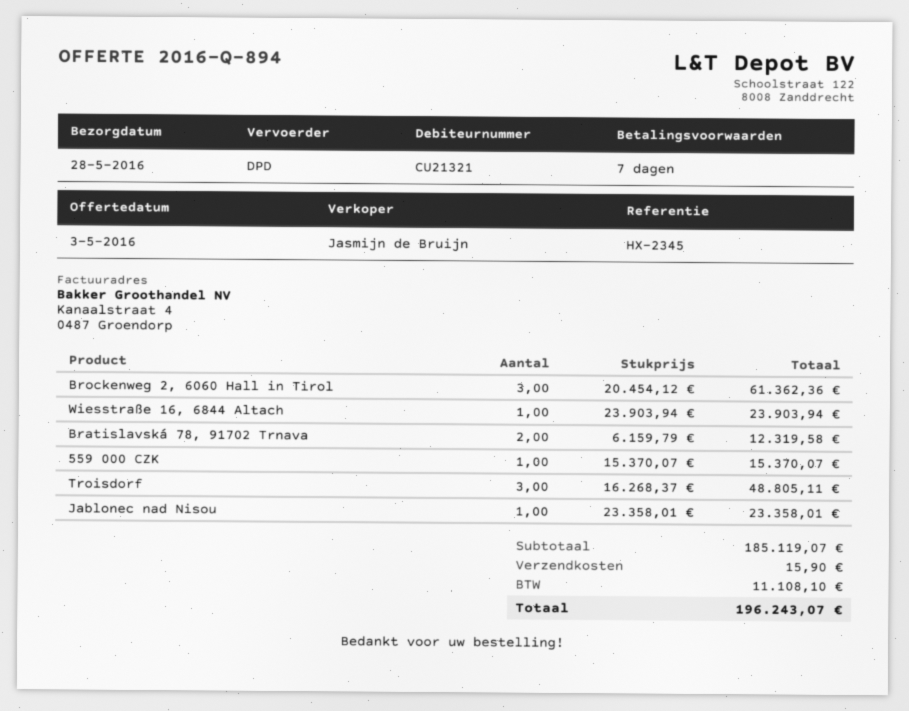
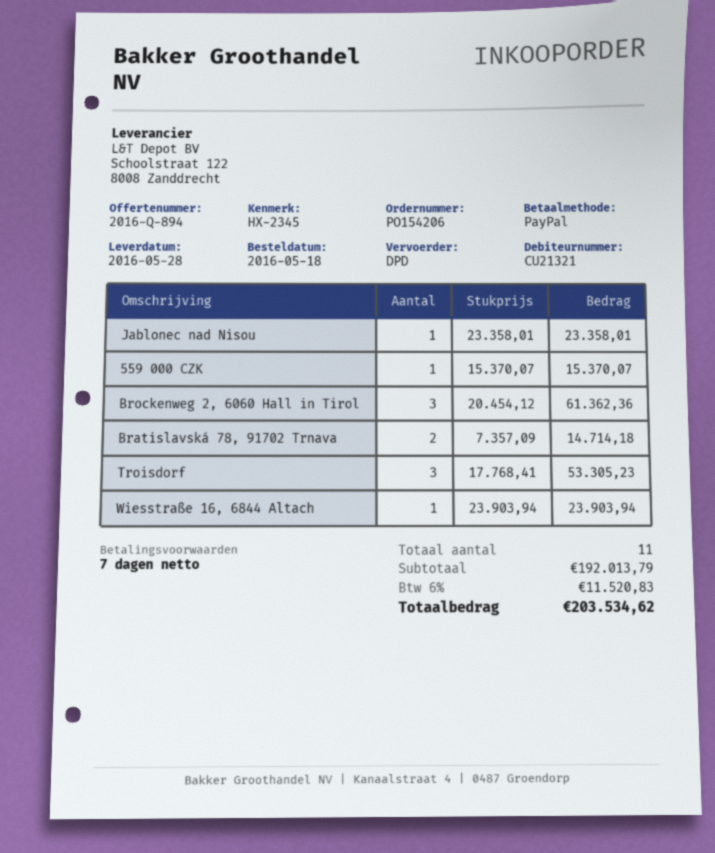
Bratislavská 78, 91702 Trnava: 2 x 6159.79 = 12319.58 -> 2 x 7357.09 = 14714.18
Troisdorf: 3 x 16268.37 = 48805.11 -> 3 x 17768.41 = 53305.23
subtotal: 185119.07 -> 192013.79
shipping: 15.90 -> none
tax: 11108.10 -> 11520.83
total: 196243.07 -> 203534.62

